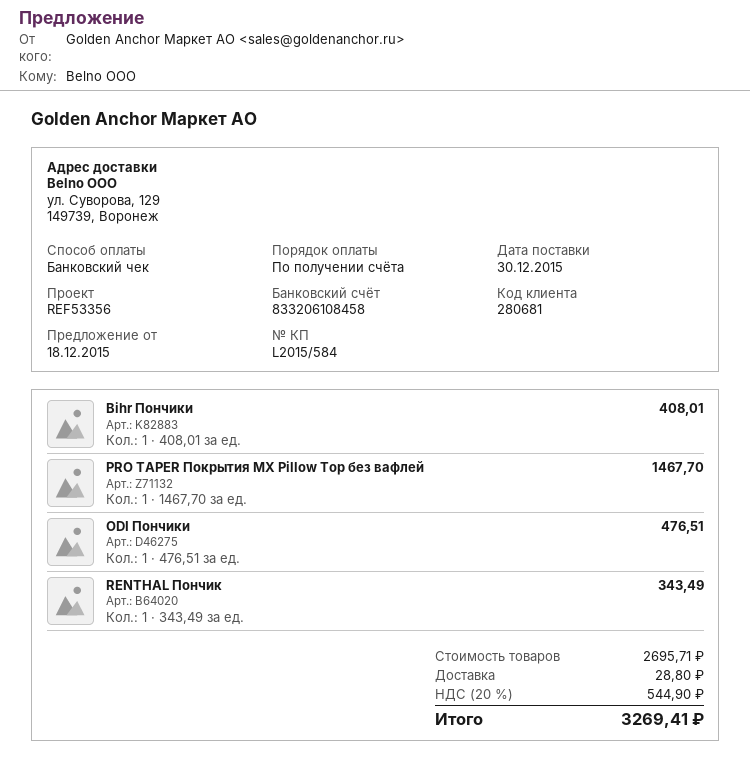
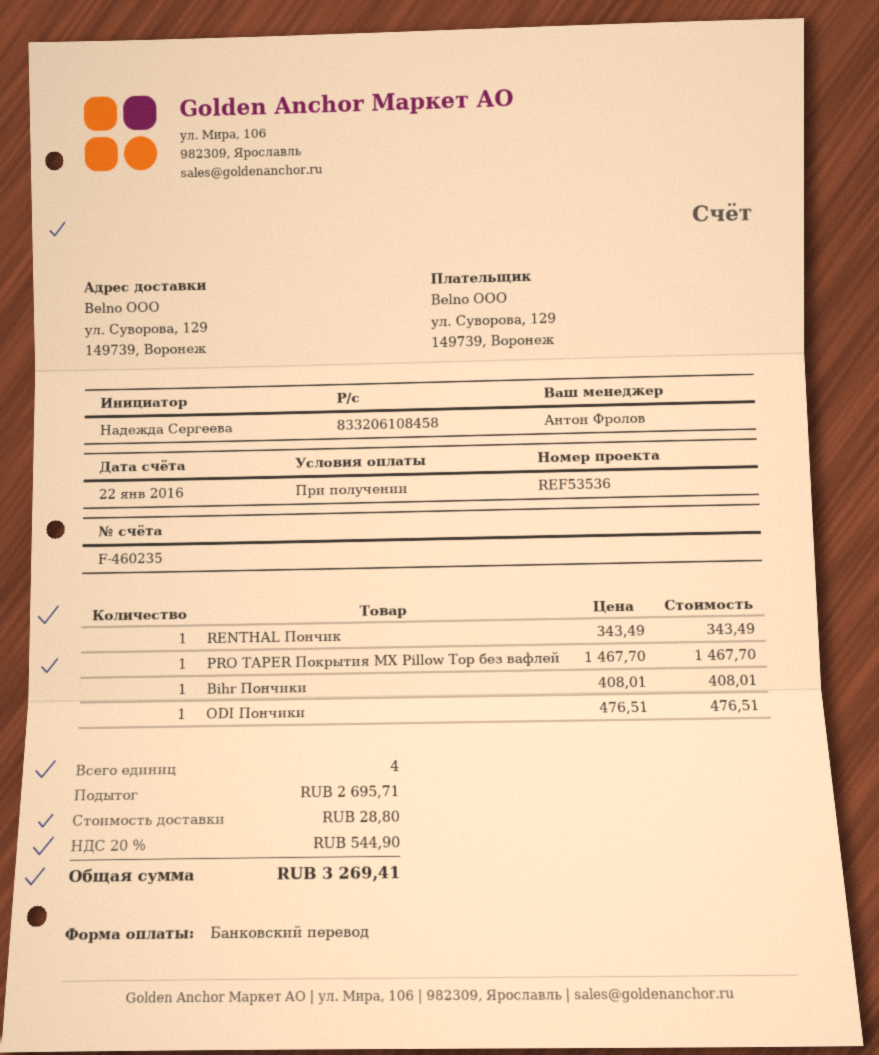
reference: REF53356 -> REF53536
payment method: cheque -> bank transfer

